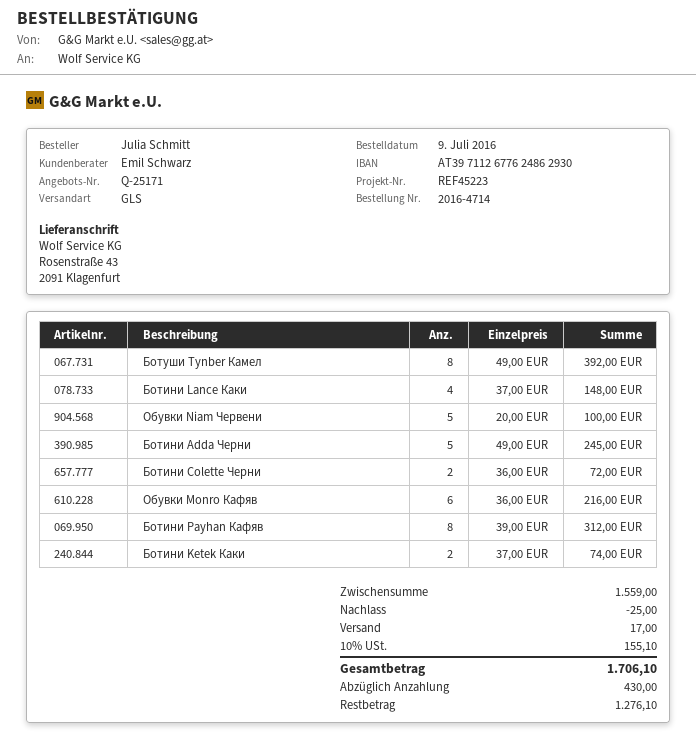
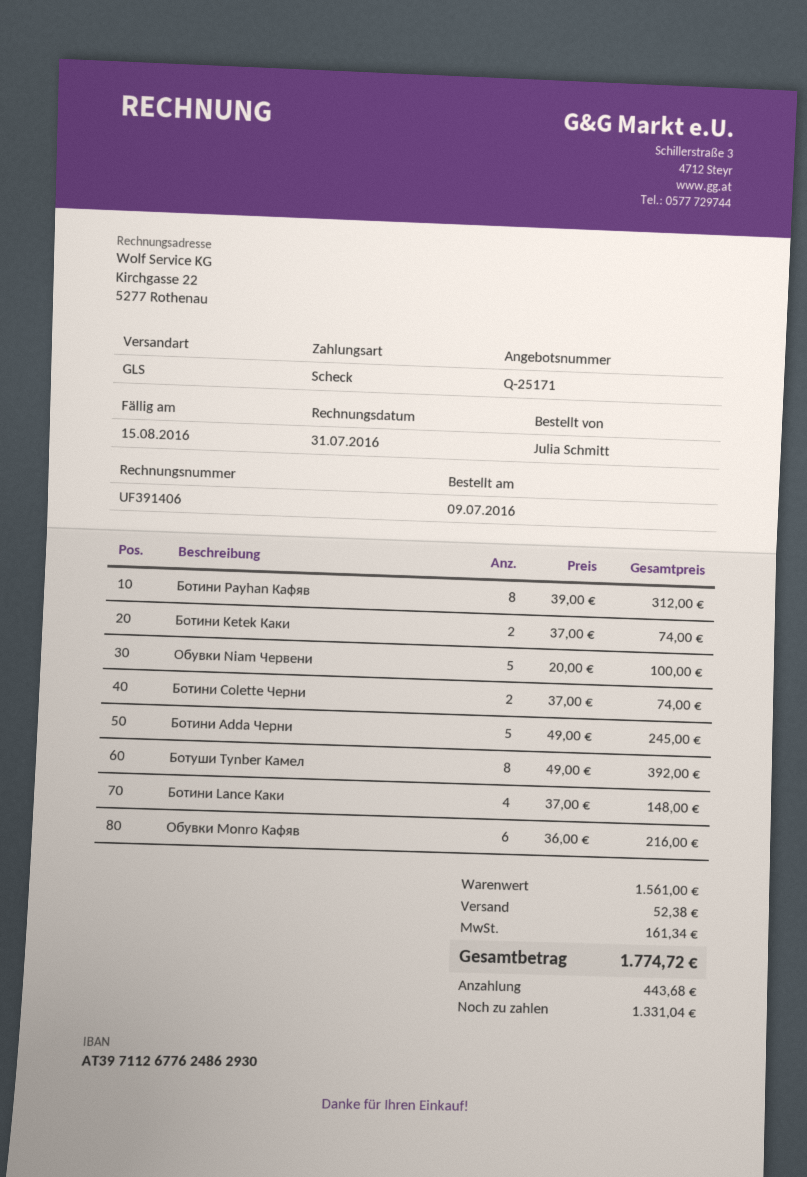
Ботини Colette Черни: 2 x 36.00 = 72.00 -> 2 x 37.00 = 74.00
subtotal: 1559.00 -> 1561.00
discount: 25.00 -> none
shipping: 17.00 -> 52.38
tax: 155.10 -> 161.34
total: 1706.10 -> 1774.72
deposit: 430.00 -> 443.68
balance: 1276.10 -> 1331.04

